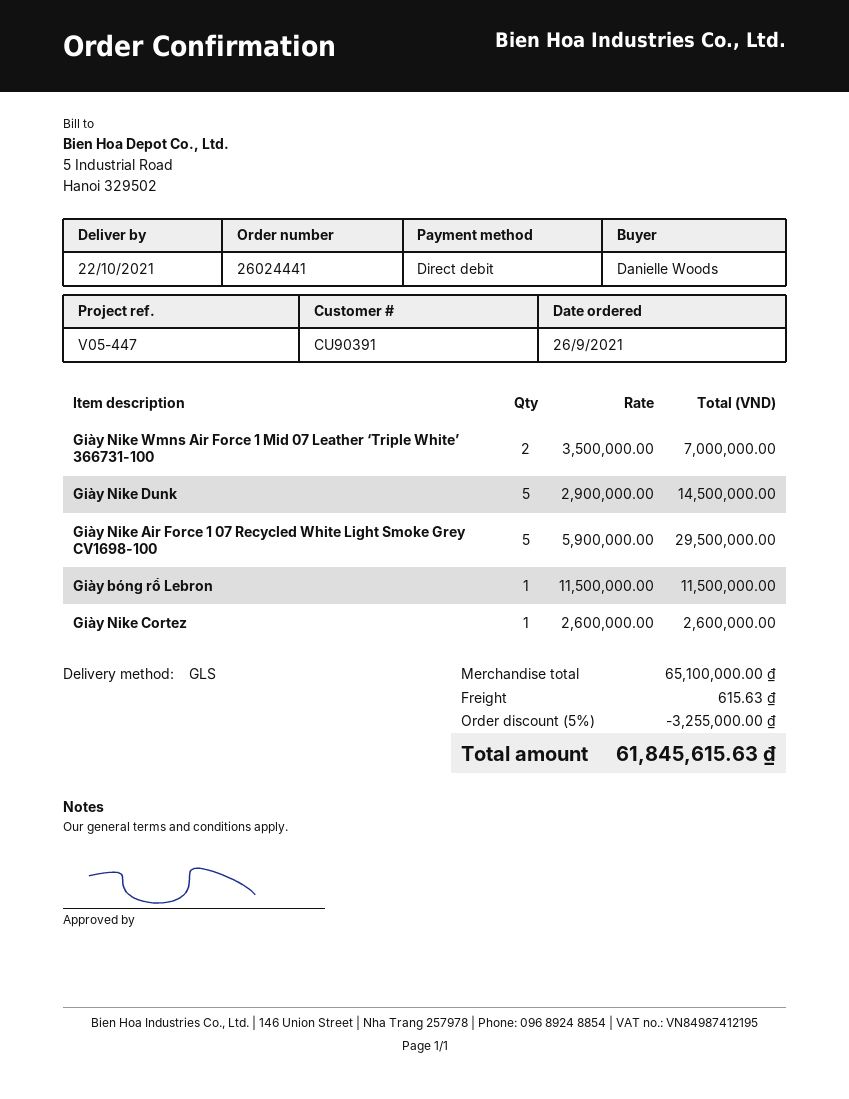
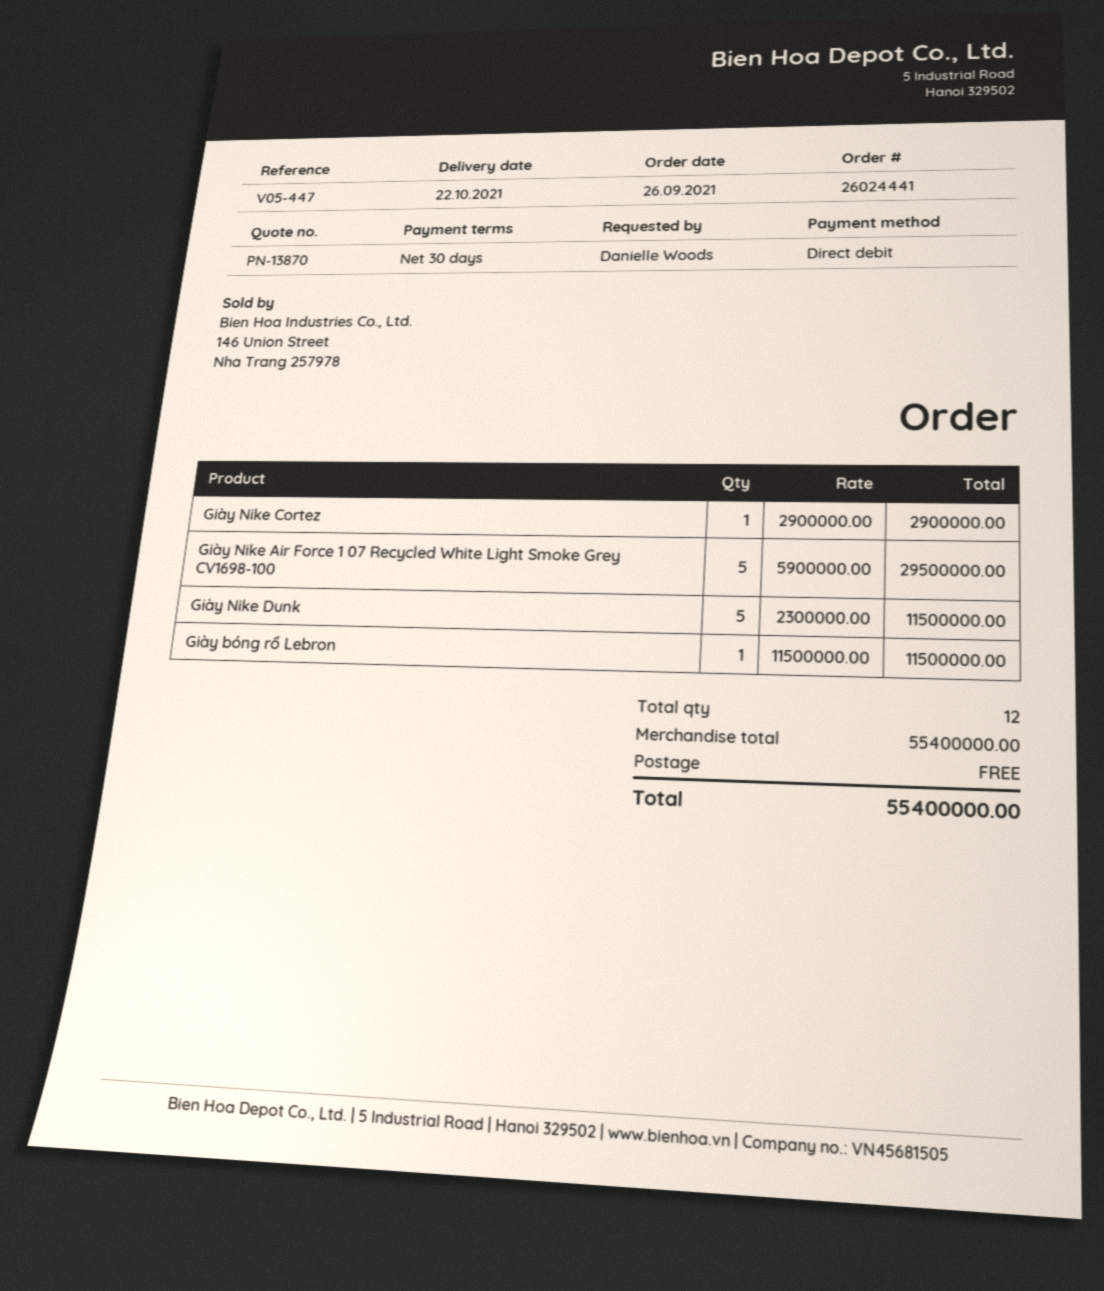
Giày Nike Wmns Air Force 1 Mid 07 Leather ‘Triple White’ 366731-100: 2 x 3500000.00 = 7000000.00 -> none
Giày Nike Dunk: 5 x 2900000.00 = 14500000.00 -> 5 x 2300000.00 = 11500000.00
Giày Nike Cortez: 1 x 2600000.00 = 2600000.00 -> 1 x 2900000.00 = 2900000.00
subtotal: 65100000.00 -> 55400000.00
discount: 5% = 3255000.00 -> none
shipping: 615.63 -> 0.00
total: 61845615.63 -> 55400000.00

